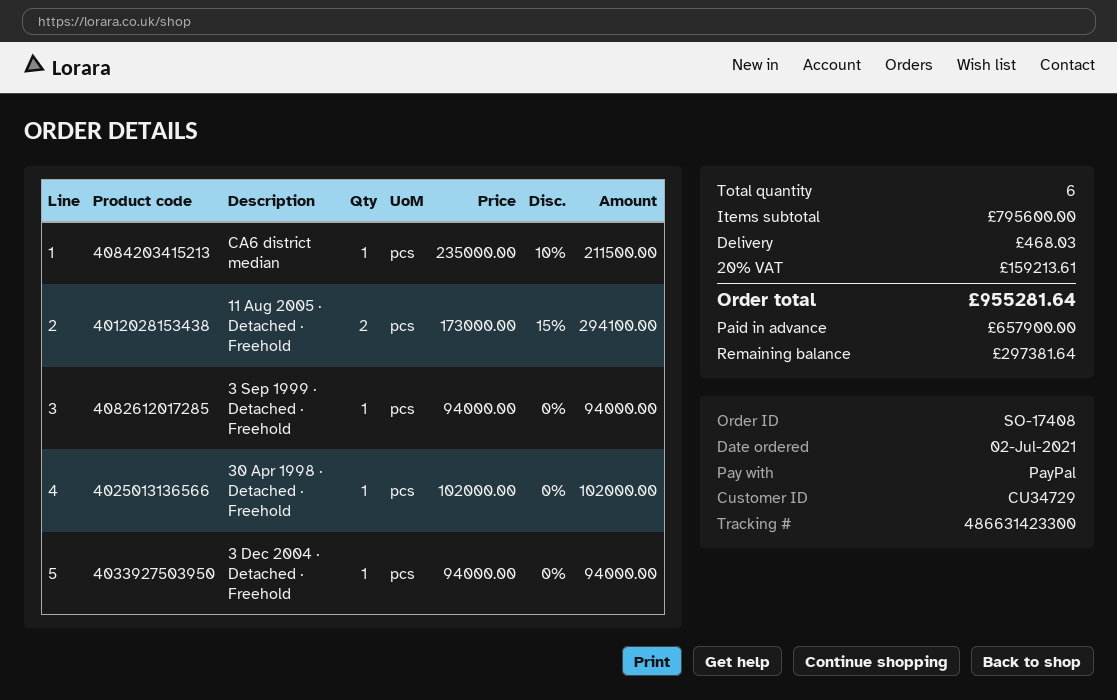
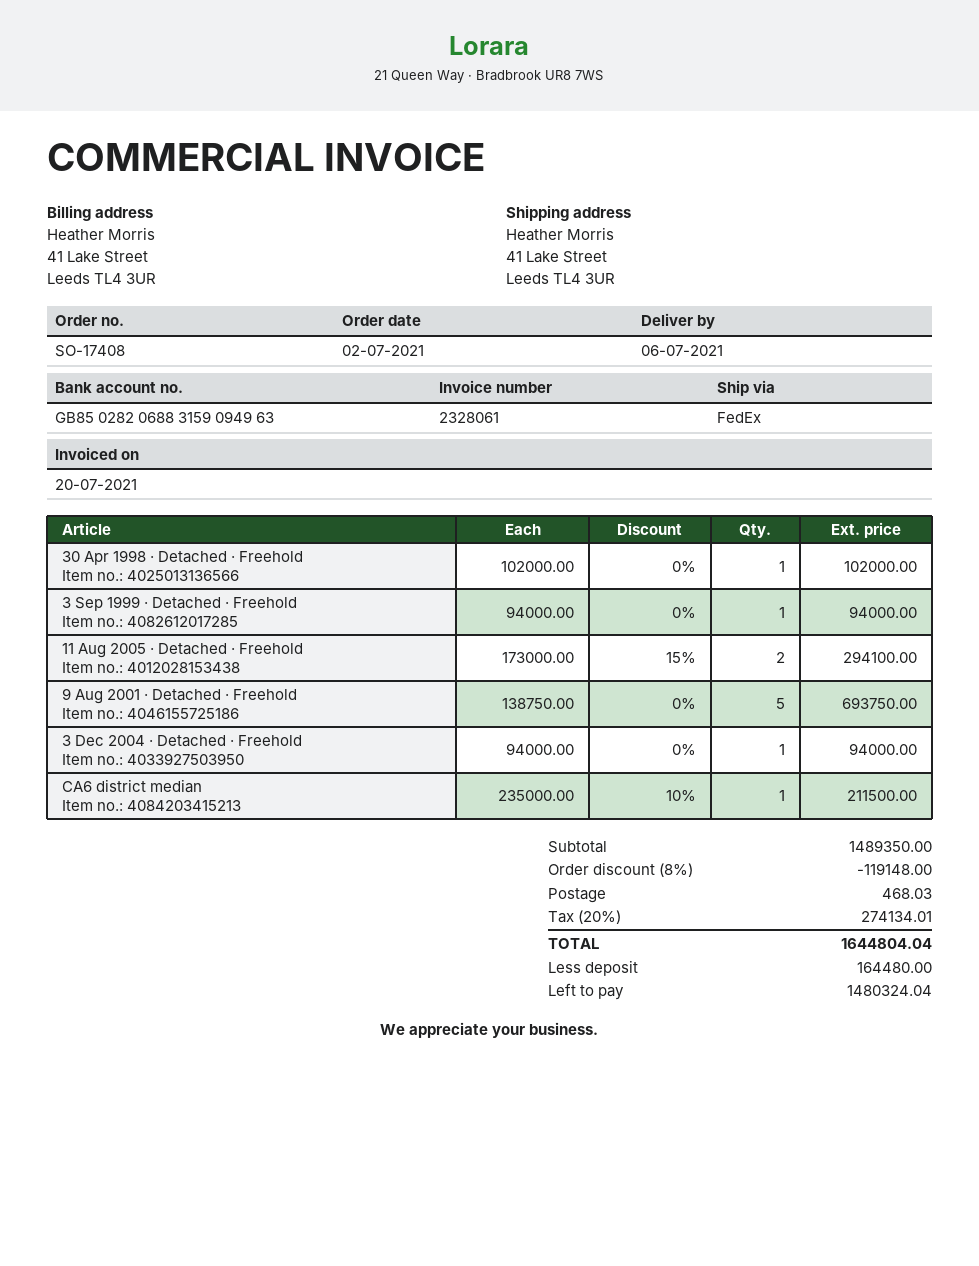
9 Aug 2001 · Detached · Freehold: none -> 5 x 138750.00 = 693750.00
subtotal: 795600.00 -> 1489350.00
discount: none -> 8% = 119148.00
tax: 20% = 159213.61 -> 20% = 274134.01
total: 955281.64 -> 1644804.04
deposit: 657900.00 -> 164480.00
balance: 297381.64 -> 1480324.04

